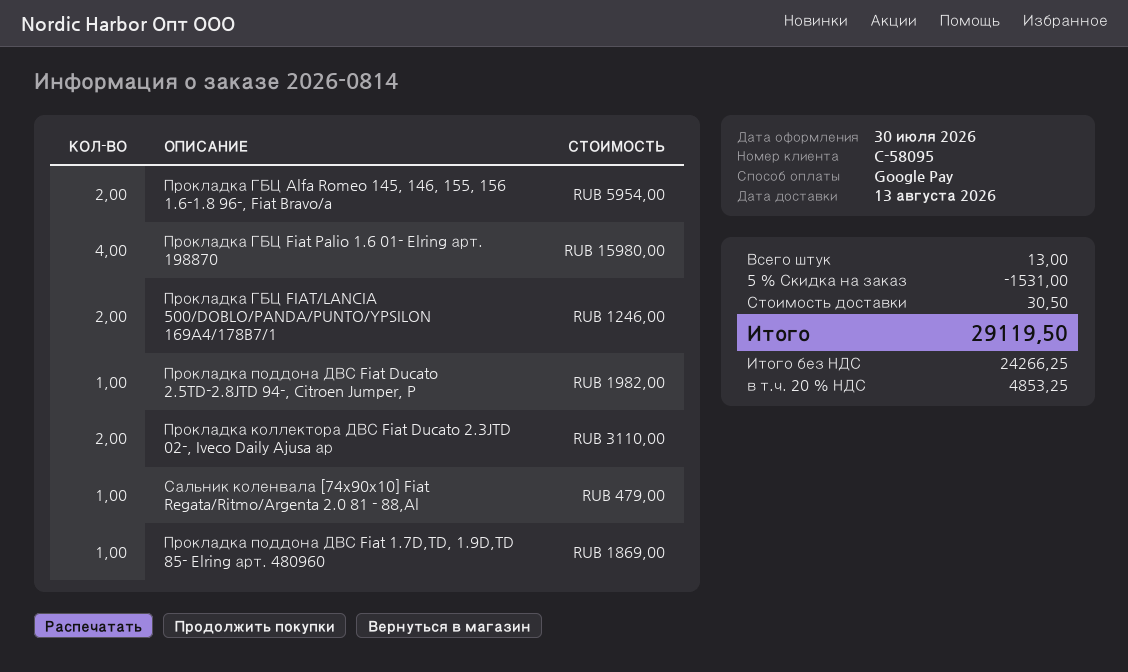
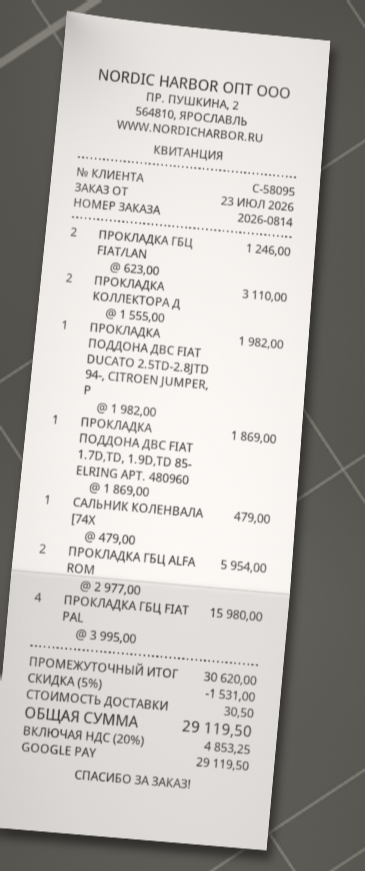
order date: 2026-07-30 -> 2026-07-23

